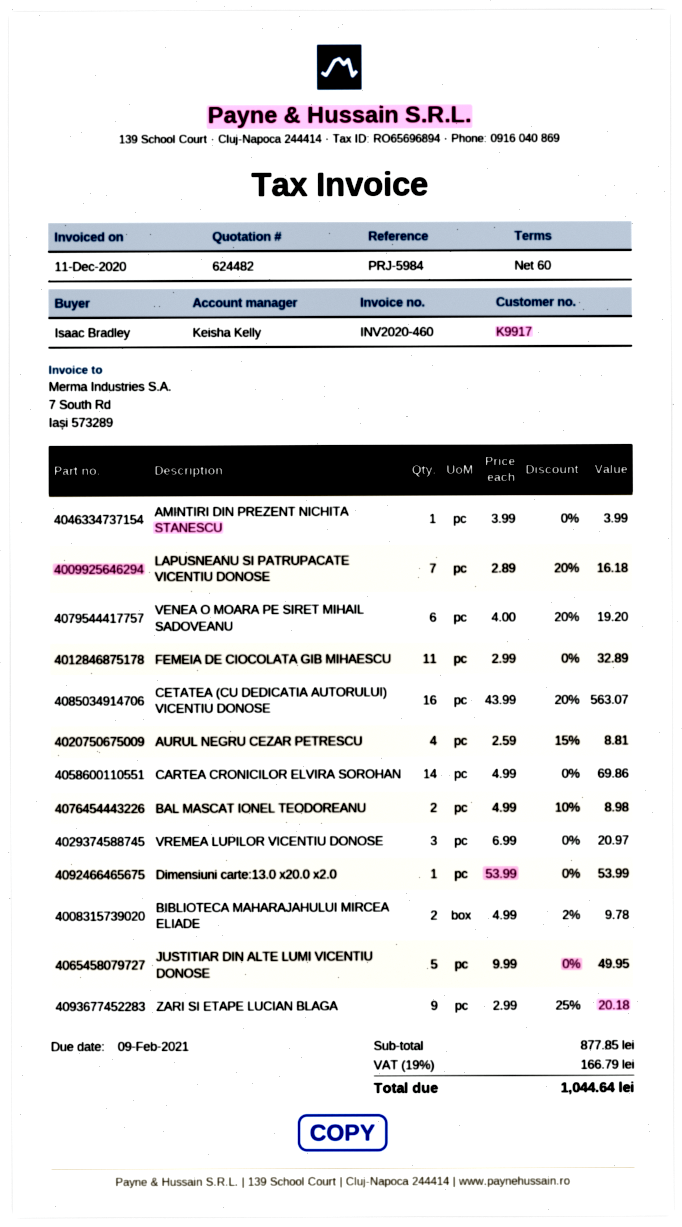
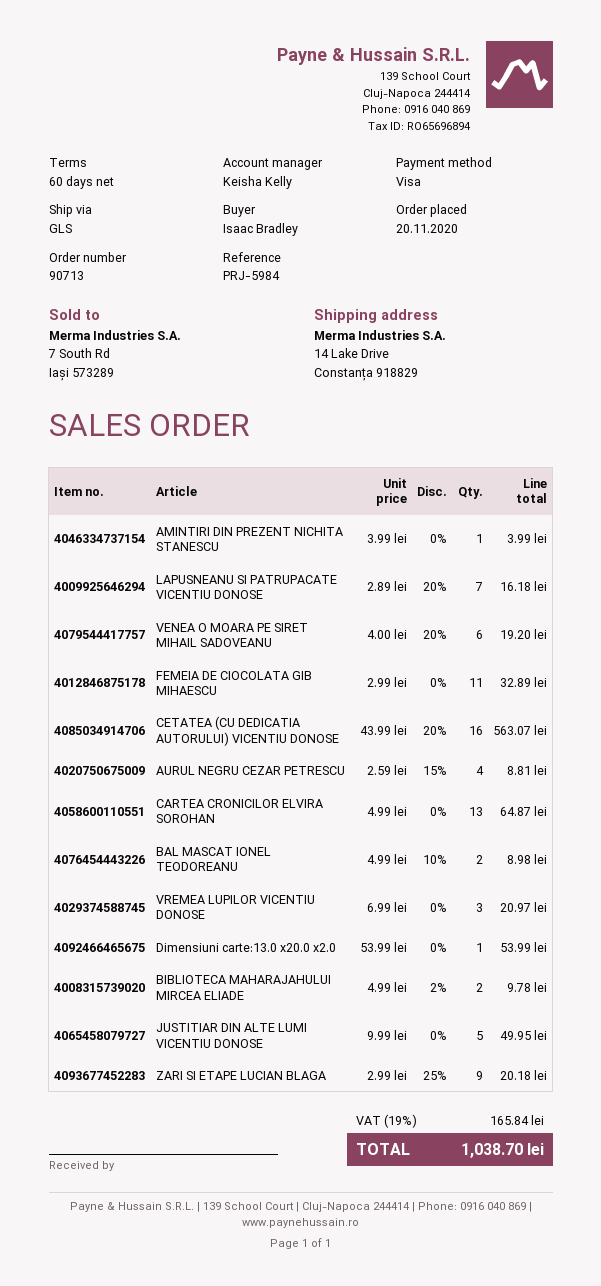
CARTEA CRONICILOR ELVIRA SOROHAN: 14 x 4.99 = 69.86 -> 13 x 4.99 = 64.87
tax: 19% = 166.79 -> 19% = 165.84
total: 1044.64 -> 1038.70

